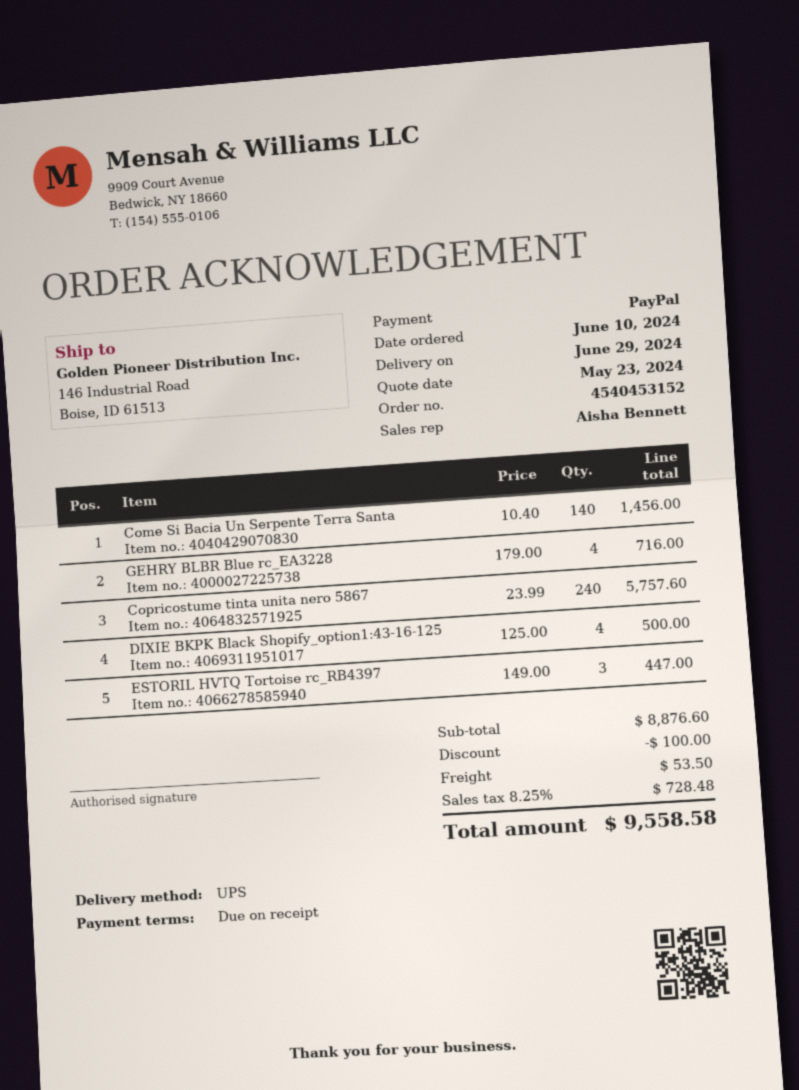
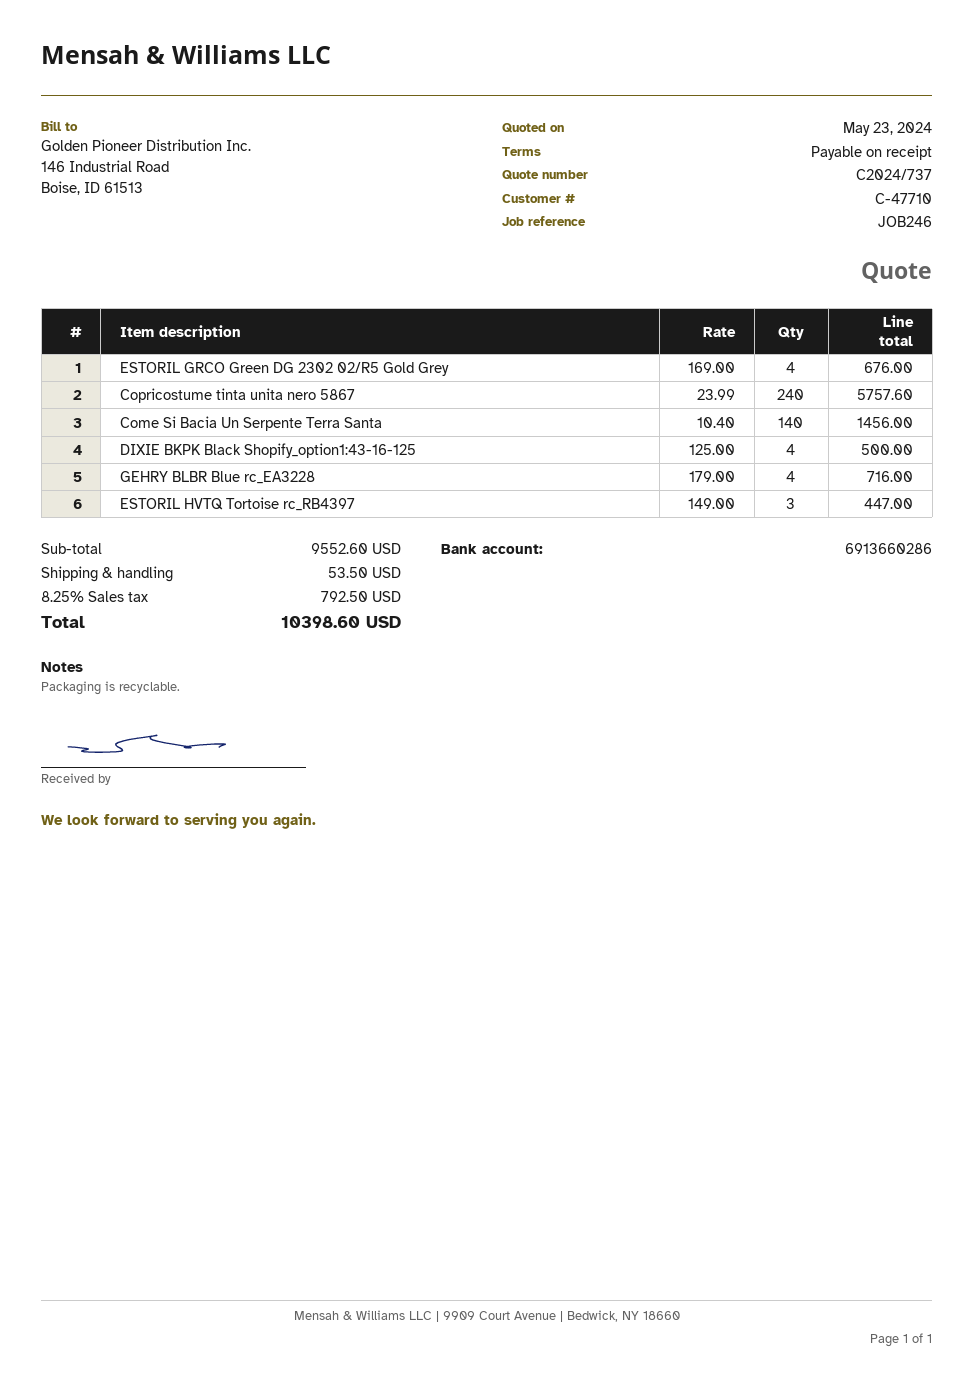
ESTORIL GRCO Green DG 2302 02/R5 Gold Grey: none -> 4 x 169.00 = 676.00
subtotal: 8876.60 -> 9552.60
discount: 100.00 -> none
tax: 8.25% = 728.48 -> 8.25% = 792.50
total: 9558.58 -> 10398.60

